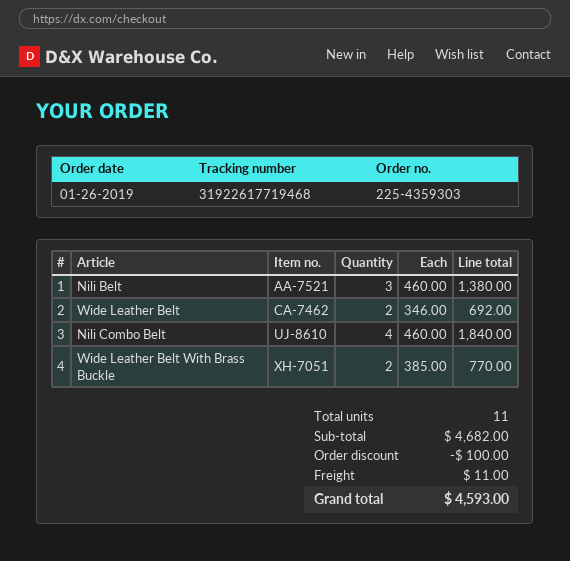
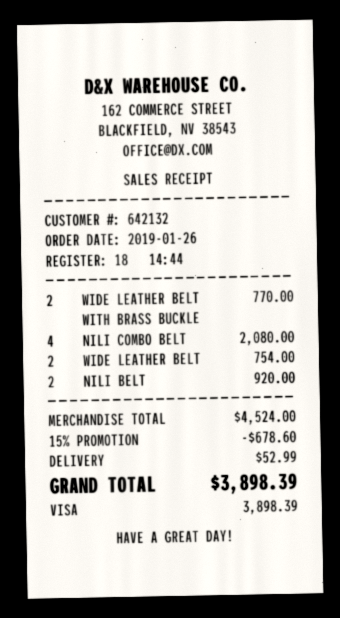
Nili Belt: 3 for 1380.00 -> 2 for 920.00
Wide Leather Belt: 2 for 692.00 -> 2 for 754.00
Nili Combo Belt: 4 for 1840.00 -> 4 for 2080.00
subtotal: 4682.00 -> 4524.00
discount: 100.00 -> 678.60
shipping: 11.00 -> 52.99
total: 4593.00 -> 3898.39

